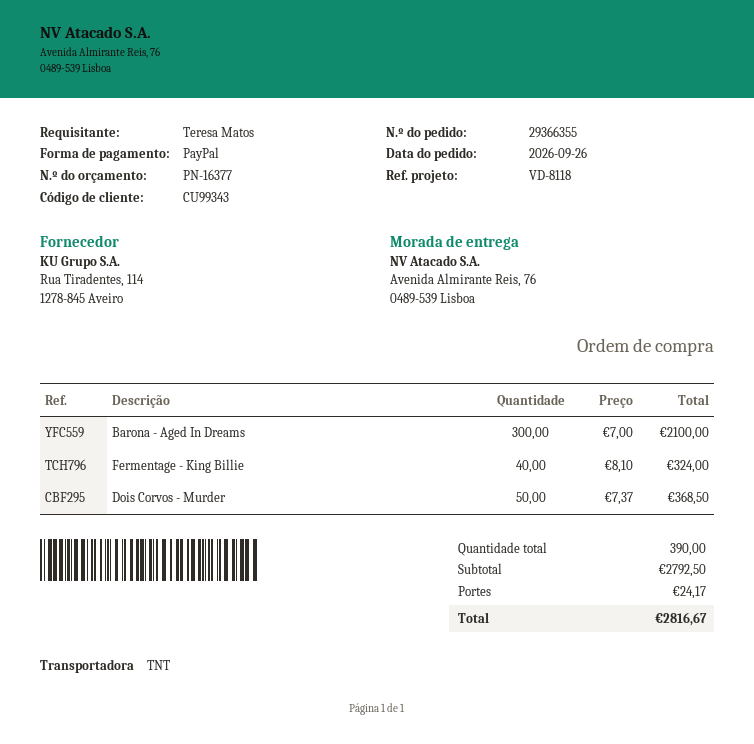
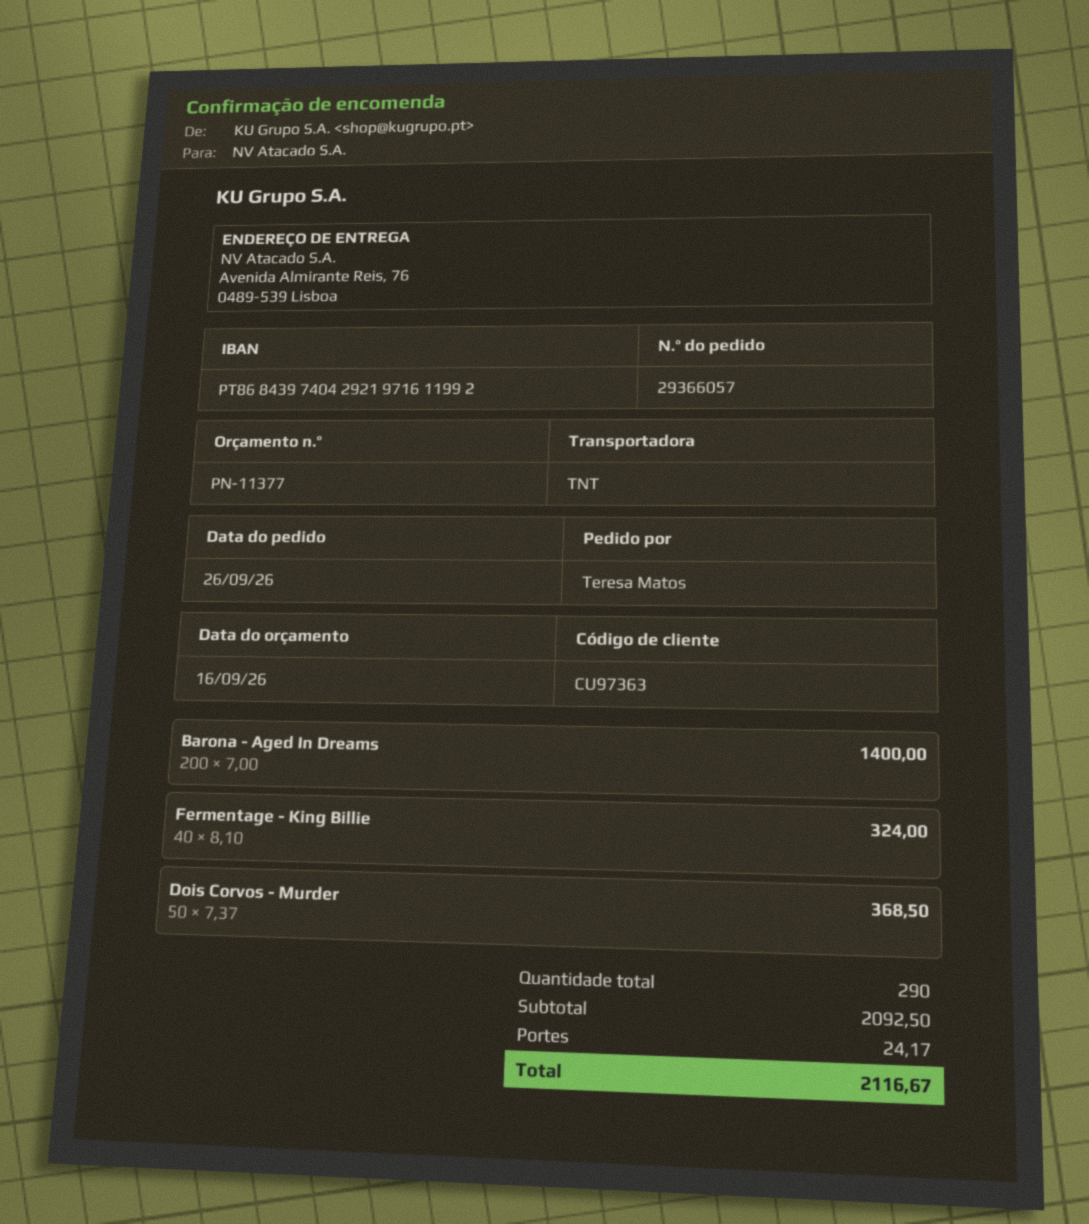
quote number: PN-16377 -> PN-11377
order number: 29366355 -> 29366057
customer number: CU99343 -> CU97363
Barona - Aged In Dreams: 300 x 7.00 = 2100.00 -> 200 x 7.00 = 1400.00
total quantity: 390 -> 290
subtotal: 2792.50 -> 2092.50
total: 2816.67 -> 2116.67

